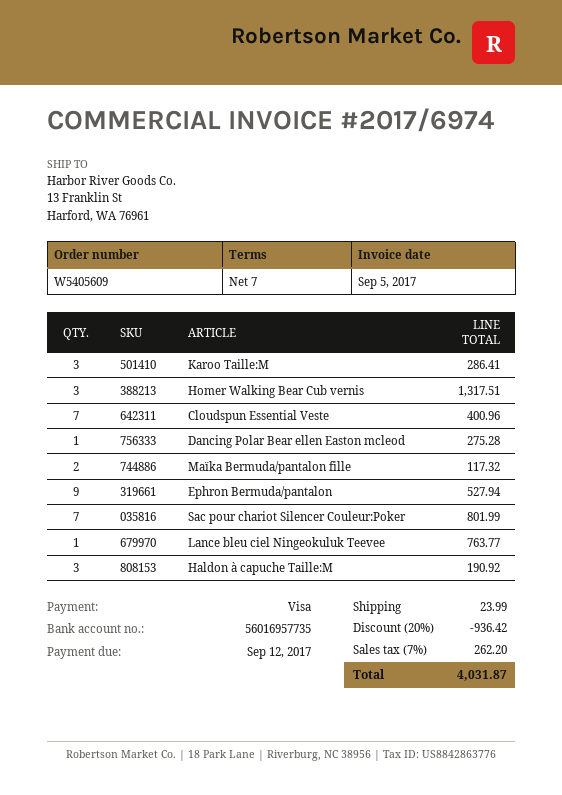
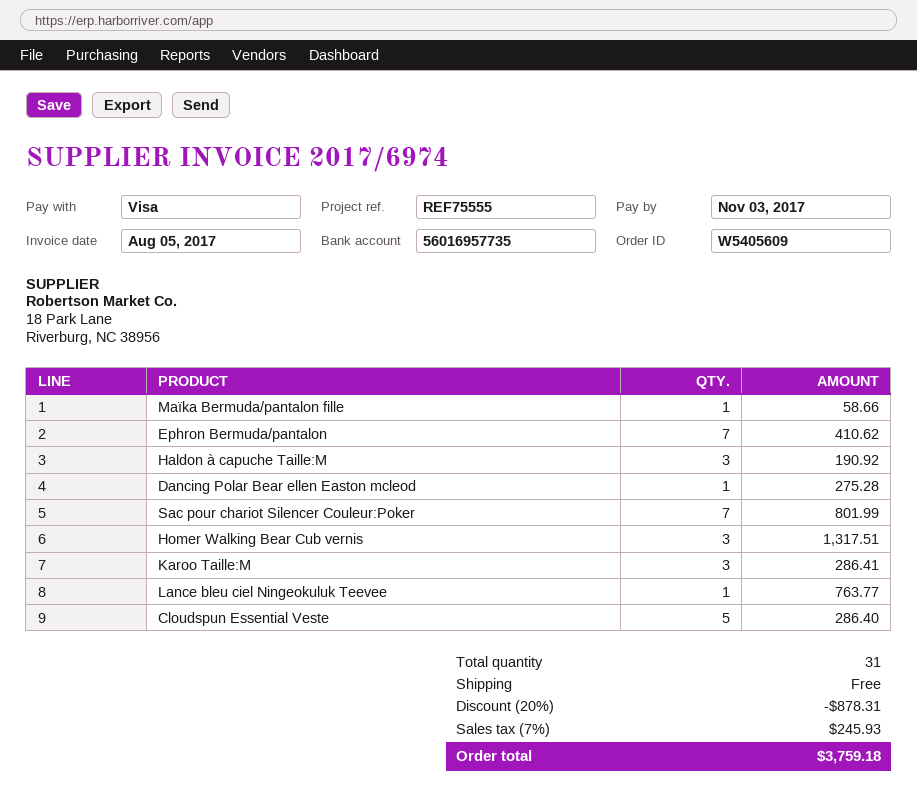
invoice date: 2017-09-05 -> 2017-08-05
due date: 2017-09-12 -> 2017-11-03
Cloudspun Essential Veste: 7 for 400.96 -> 5 for 286.40
Maïka Bermuda/pantalon fille: 2 for 117.32 -> 1 for 58.66
Ephron Bermuda/pantalon: 9 for 527.94 -> 7 for 410.62
discount: 20% = 936.42 -> 20% = 878.31
shipping: 23.99 -> 0.00
tax: 7% = 262.20 -> 7% = 245.93
total: 4031.87 -> 3759.18

